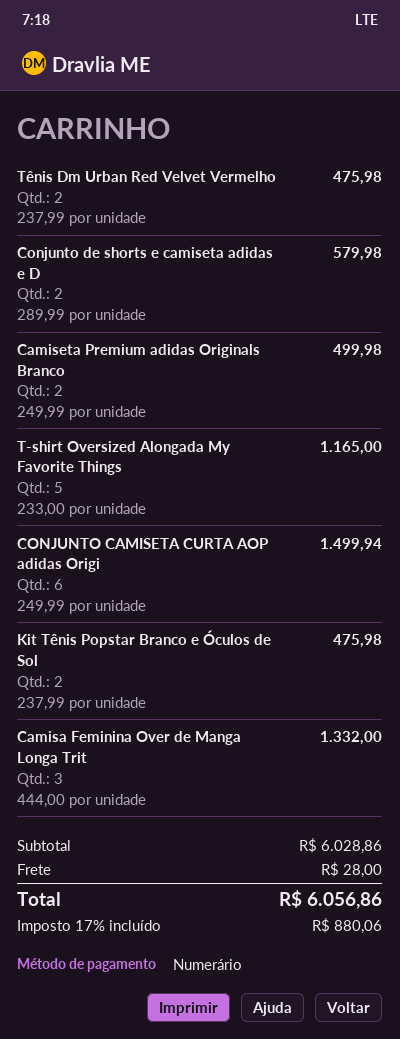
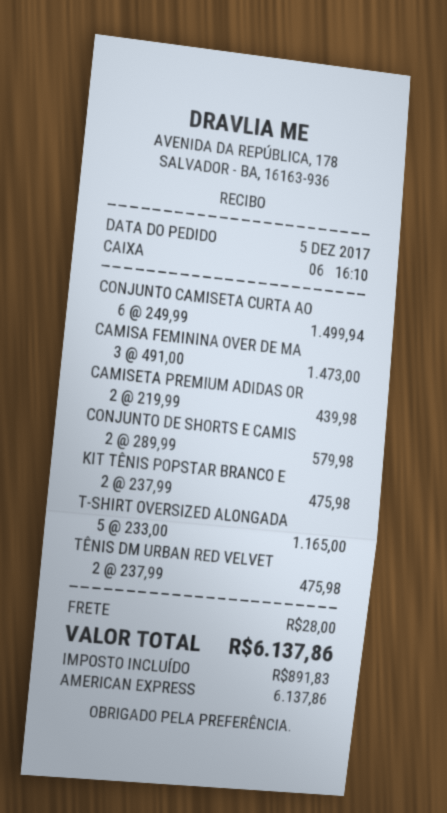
payment method: cash -> American Express
Camiseta Premium adidas Originals Branco: 2 x 249.99 = 499.98 -> 2 x 219.99 = 439.98
Camisa Feminina Over de Manga Longa Trit: 3 x 444.00 = 1332.00 -> 3 x 491.00 = 1473.00
tax: 880.06 -> 891.83
total: 6056.86 -> 6137.86

